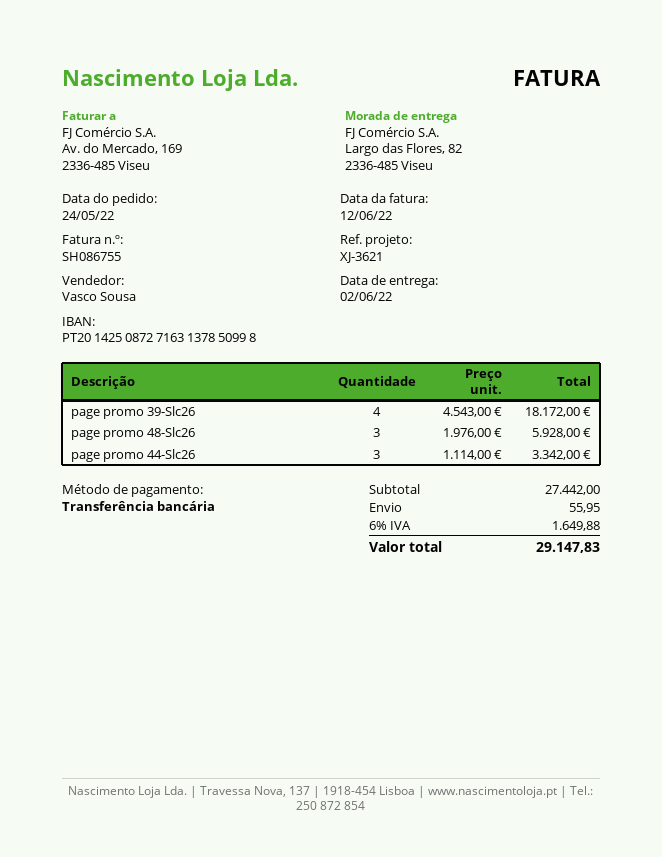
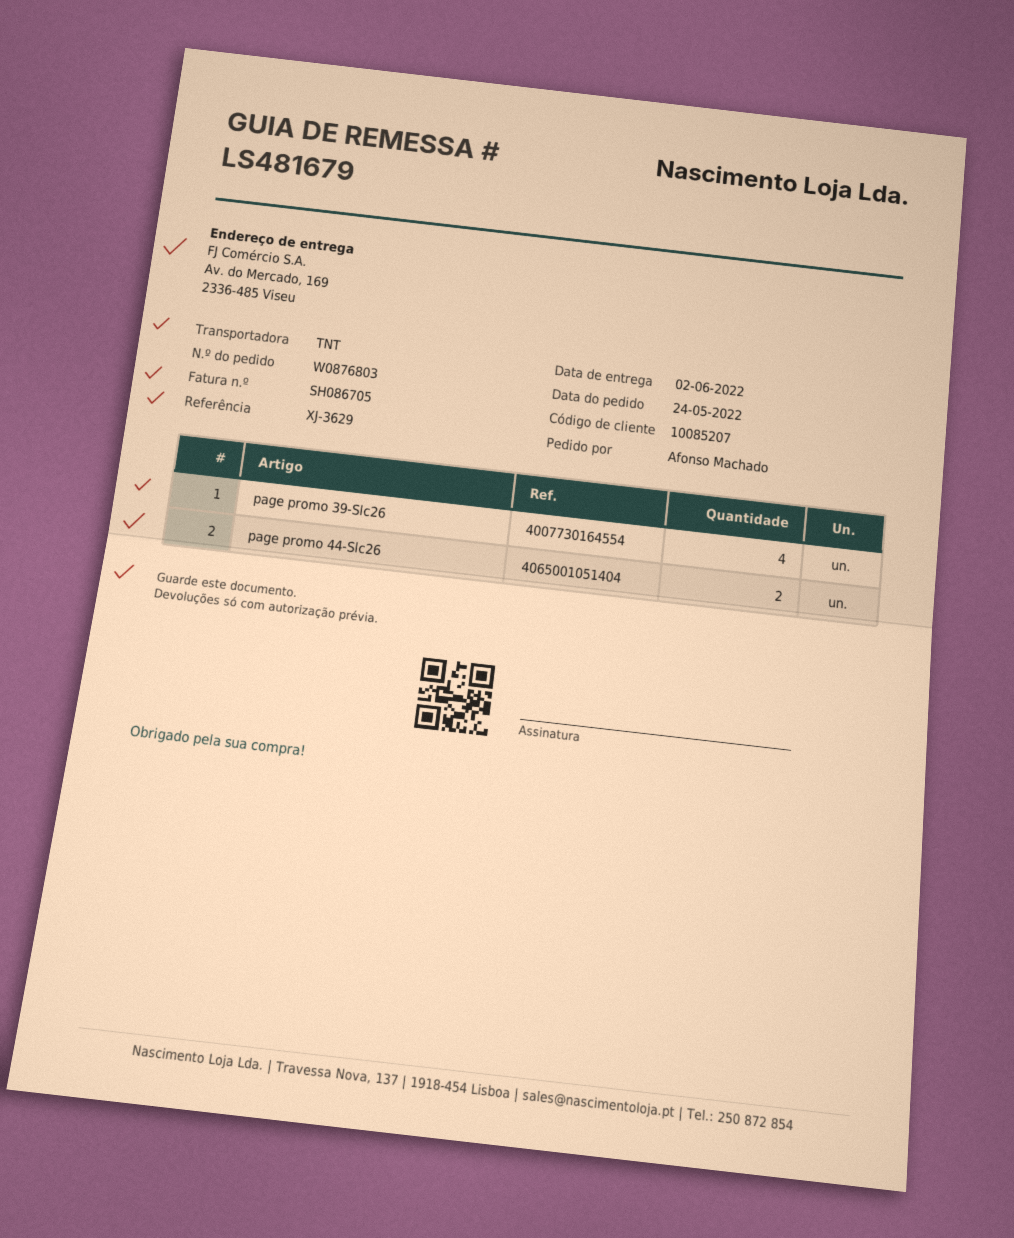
invoice number: SH086755 -> SH086705
reference: XJ-3621 -> XJ-3629
ship to: Largo das Flores, 82, 2336-485 Viseu -> Av. do Mercado, 169, 2336-485 Viseu
page promo 48-Slc26: 3 -> none
page promo 44-Slc26: 3 -> 2

